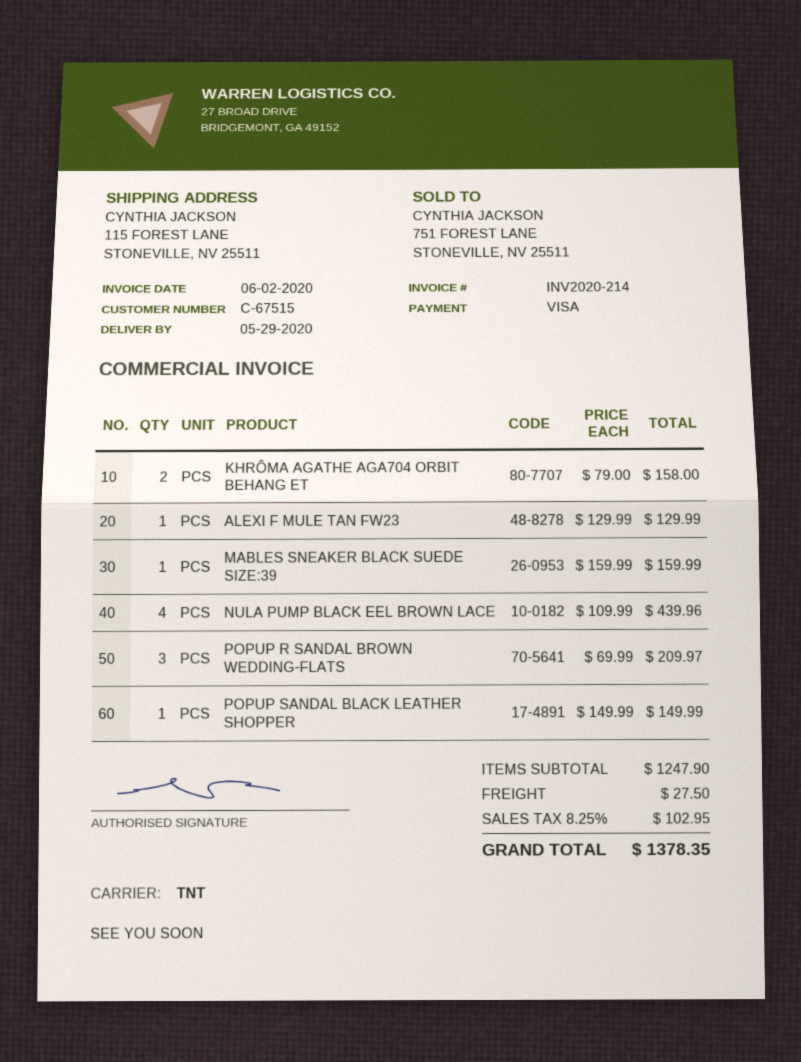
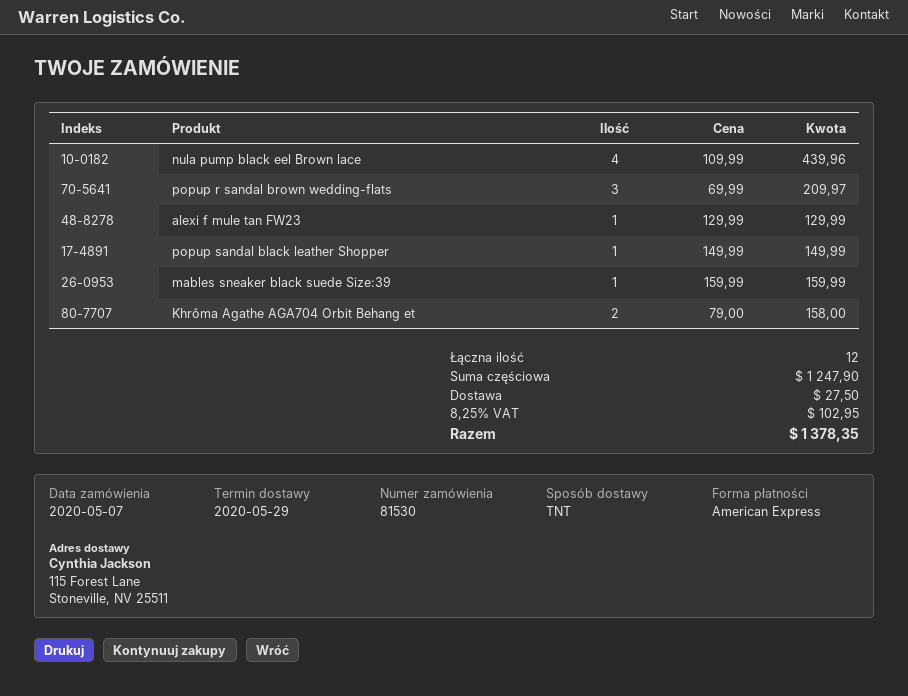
payment method: Visa -> American Express

